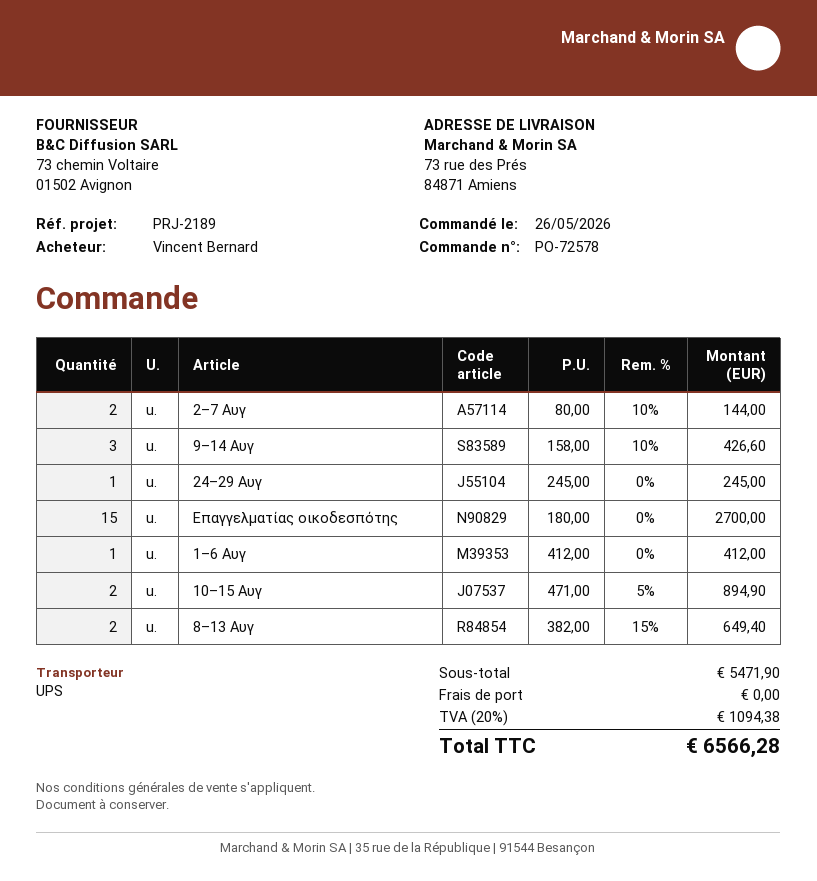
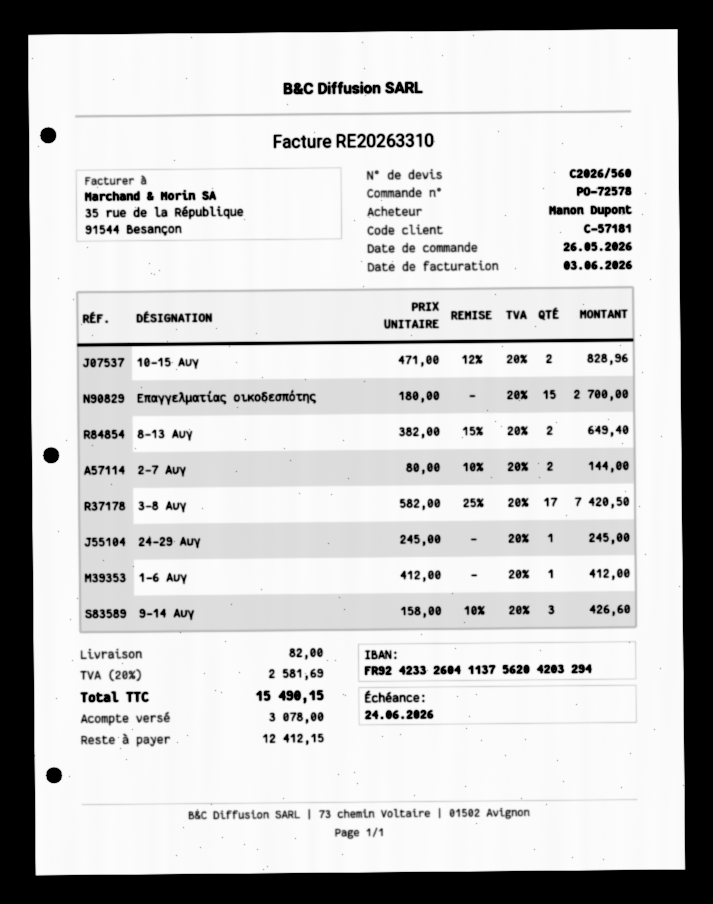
ordered by: Vincent Bernard -> Manon Dupont
10–15 Αυγ: 2 x 471.00 - 5% = 894.90 -> 2 x 471.00 - 12% = 828.96
3–8 Αυγ: none -> 17 x 582.00 - 25% = 7420.50
shipping: 0.00 -> 82.00
tax: 20% = 1094.38 -> 20% = 2581.69
total: 6566.28 -> 15490.15

